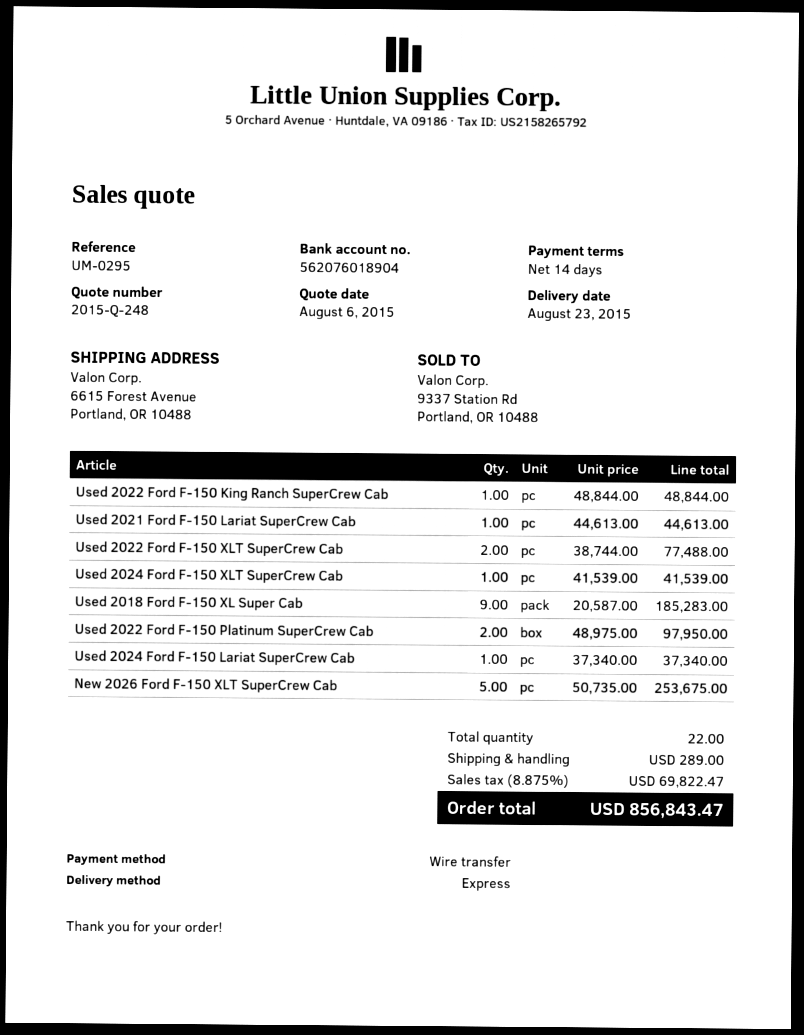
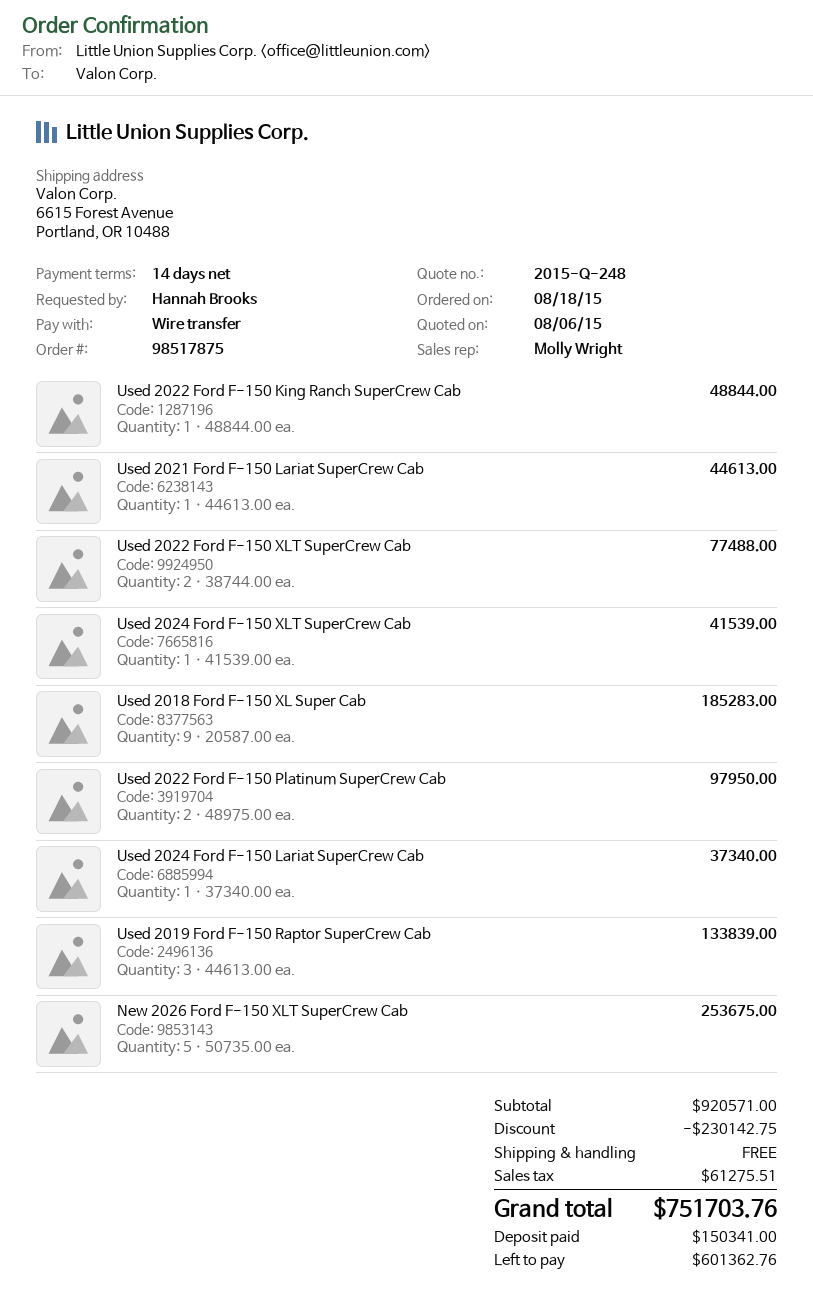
Used 2019 Ford F-150 Raptor SuperCrew Cab: none -> 3 x 44613.00 = 133839.00
discount: none -> 230142.75
shipping: 289.00 -> 0.00
tax: 69822.47 -> 61275.51
total: 856843.47 -> 751703.76

